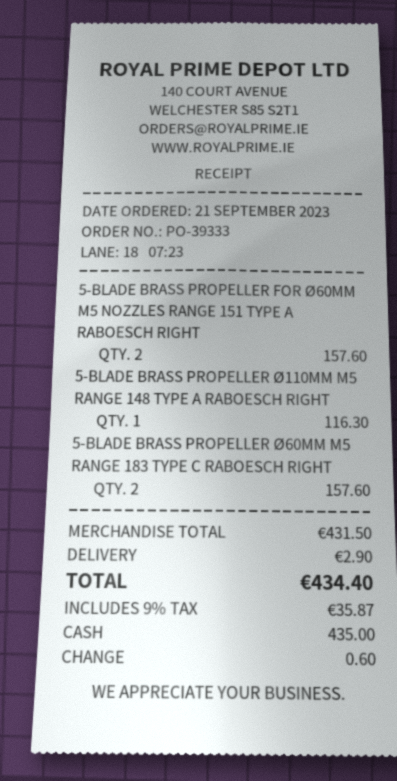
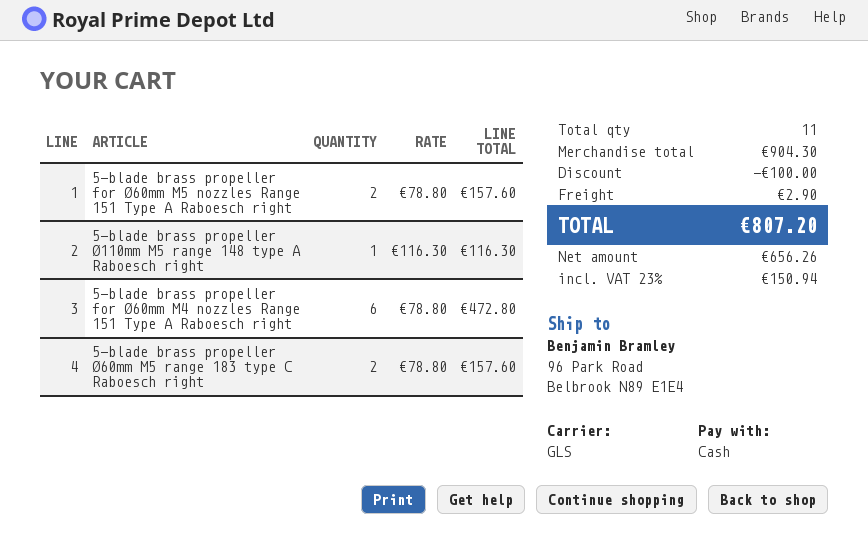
5-blade brass propeller for Ø60mm M4 nozzles Range 151 Type A Raboesch right: none -> 6 for 472.80
subtotal: 431.50 -> 904.30
discount: none -> 100.00
tax: 9% = 35.87 -> 23% = 150.94
total: 434.40 -> 807.20

